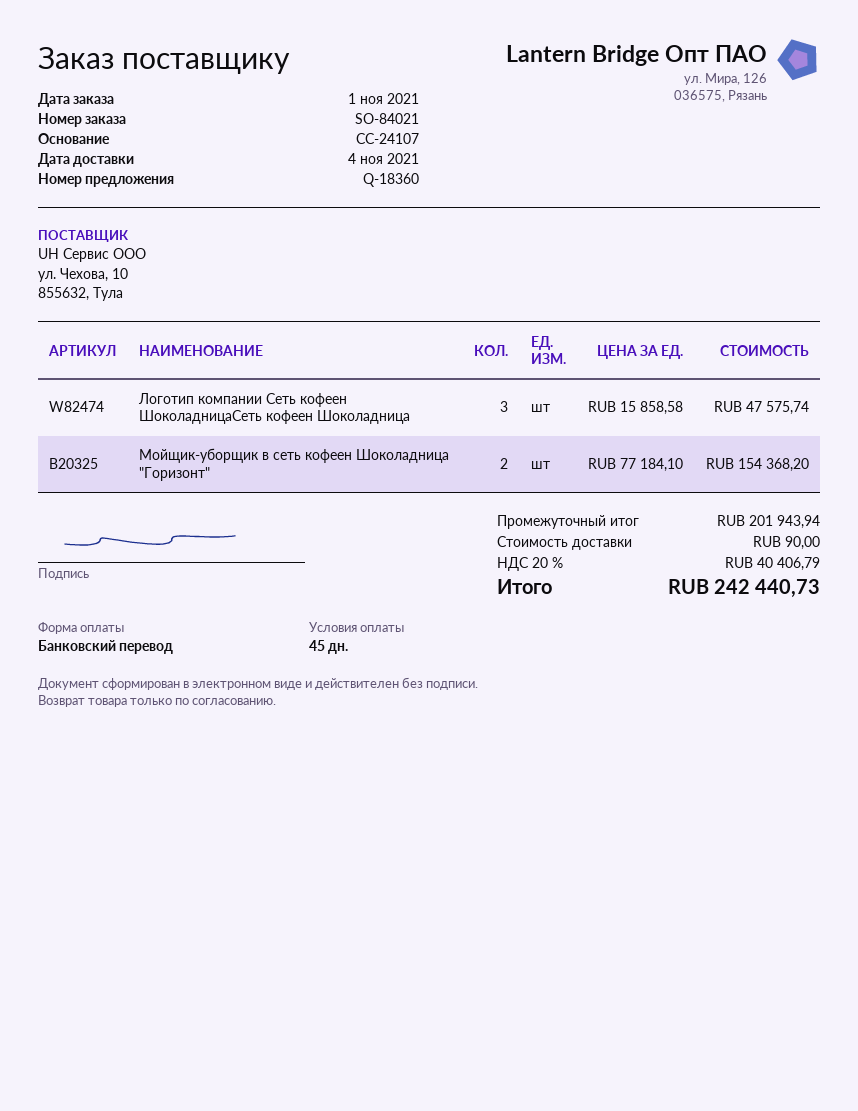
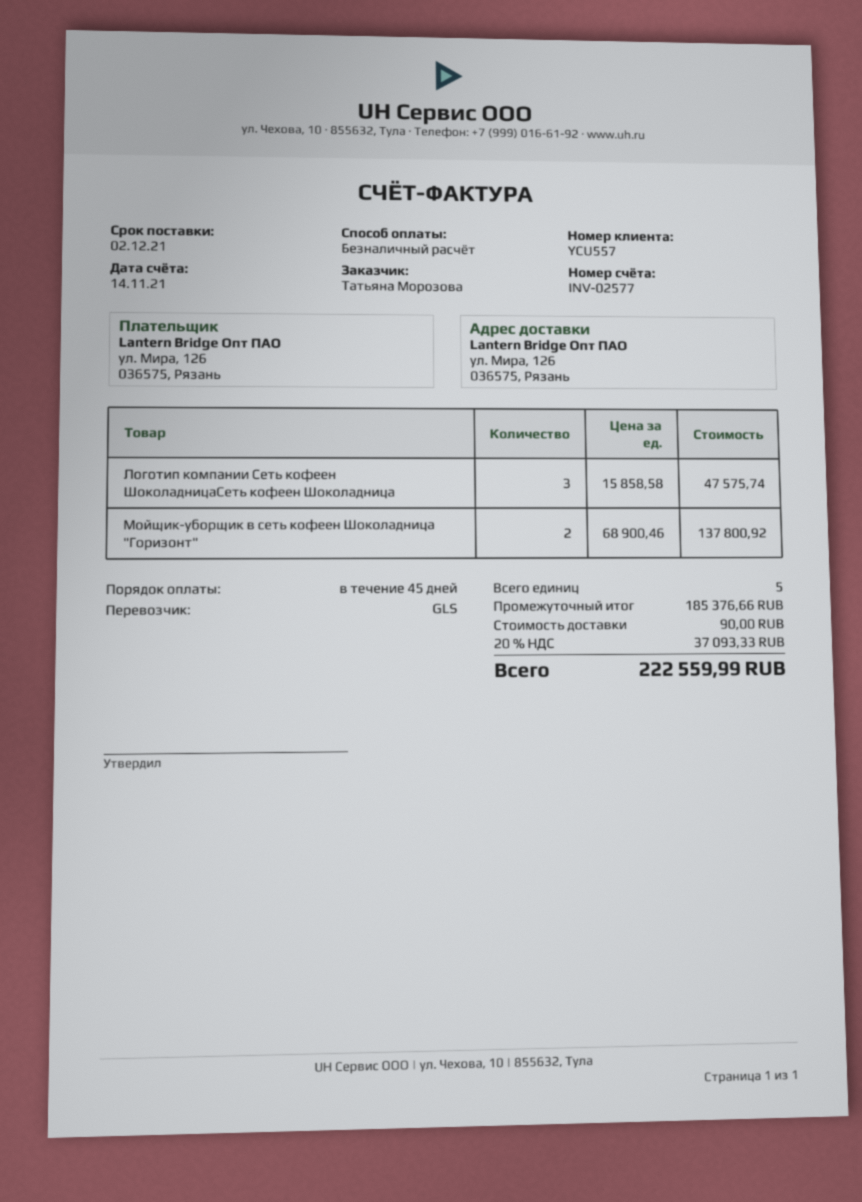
delivery date: 2021-11-04 -> 2021-12-02
Мойщик-уборщик в сеть кофеен Шоколадница "Горизонт": 2 x 77184.10 = 154368.20 -> 2 x 68900.46 = 137800.92
subtotal: 201943.94 -> 185376.66
tax: 20% = 40406.79 -> 20% = 37093.33
total: 242440.73 -> 222559.99

